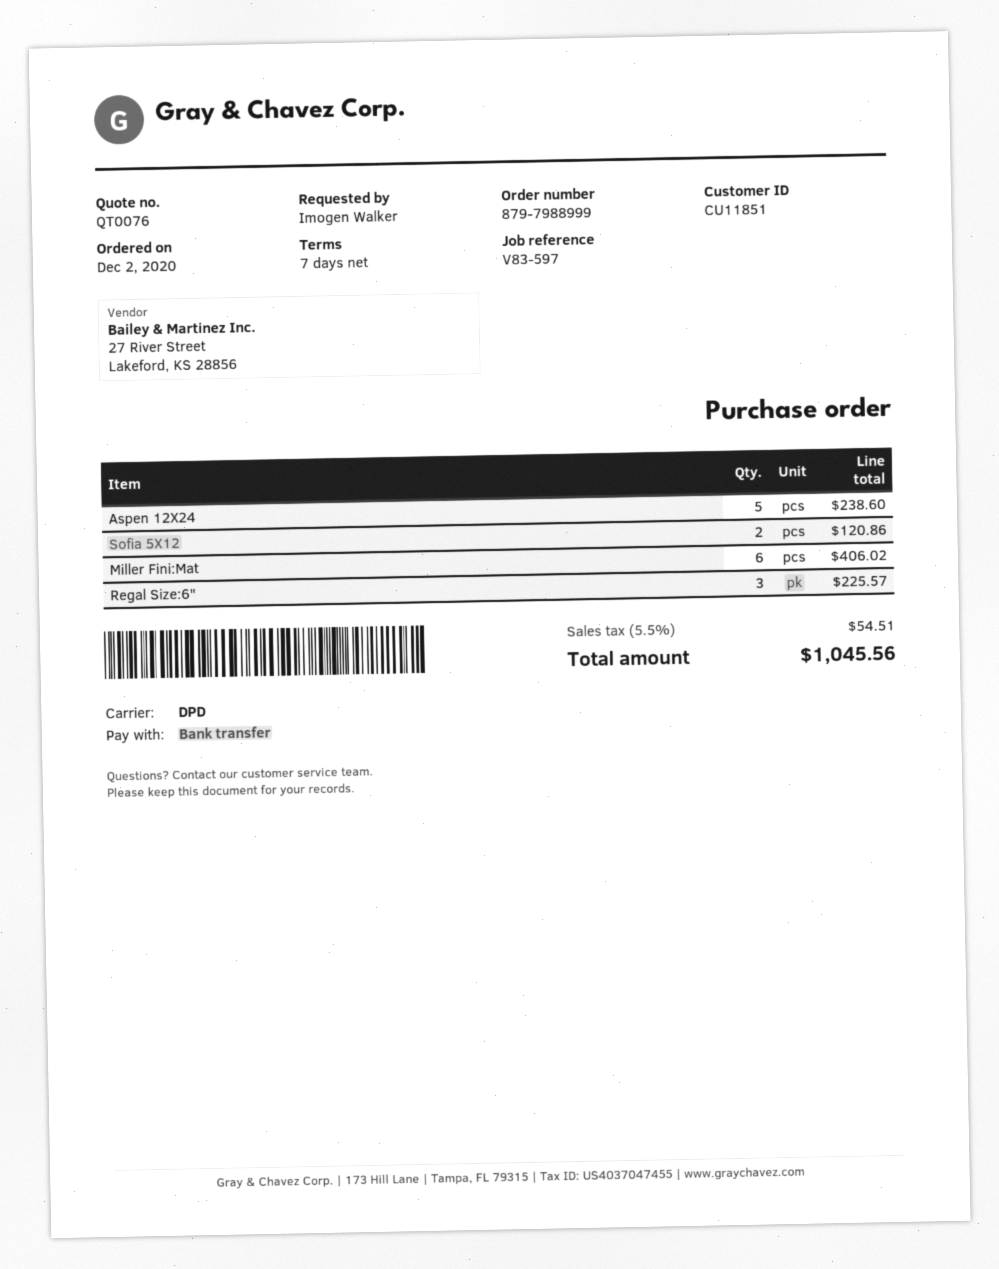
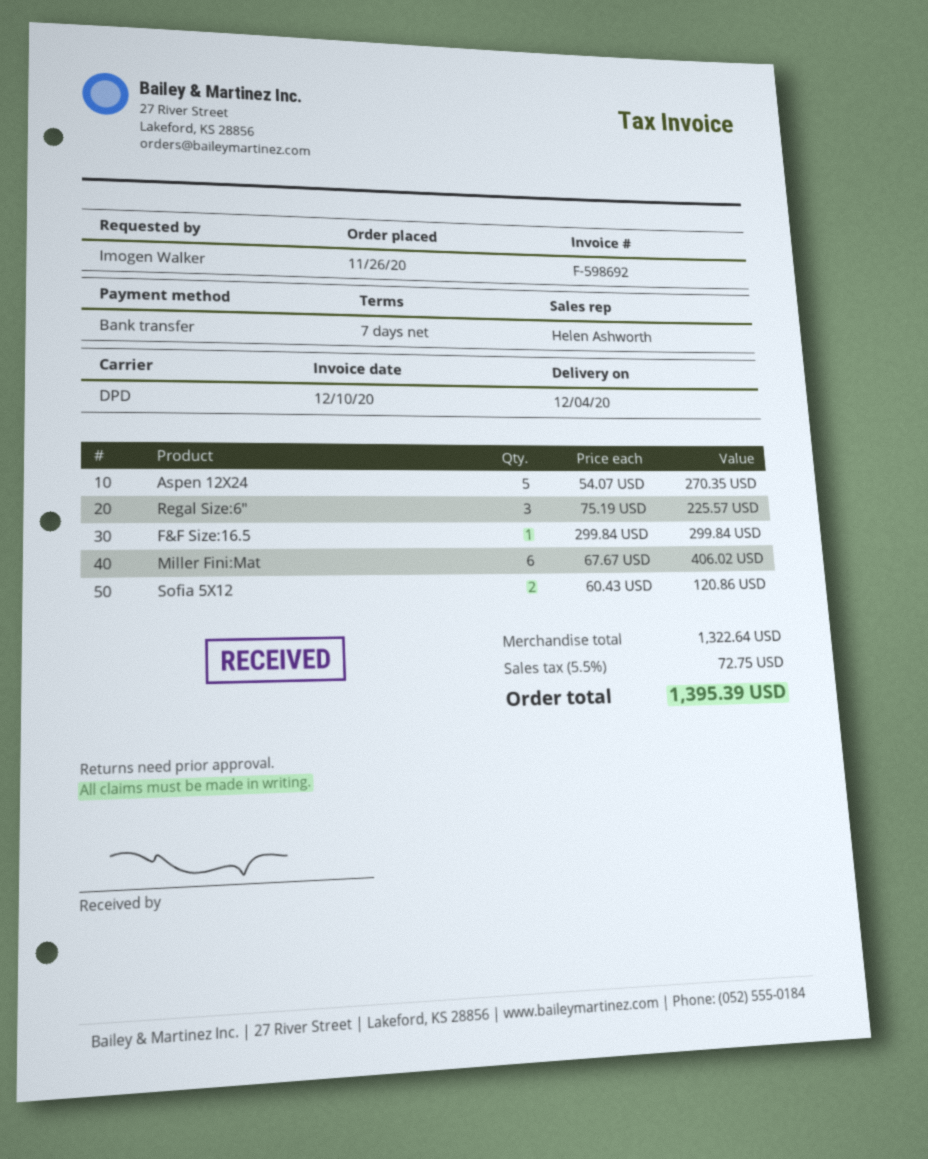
order date: 2020-12-02 -> 2020-11-26
Aspen 12X24: 5 for 238.60 -> 5 for 270.35
F&F Size:16.5: none -> 1 for 299.84
tax: 5.5% = 54.51 -> 5.5% = 72.75
total: 1045.56 -> 1395.39

